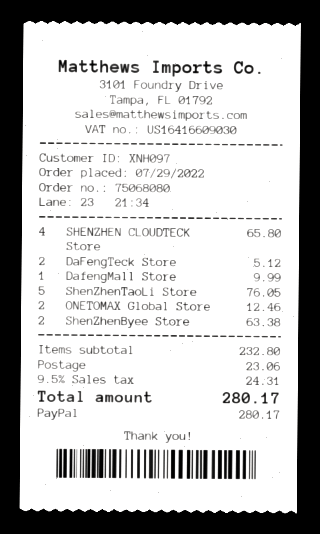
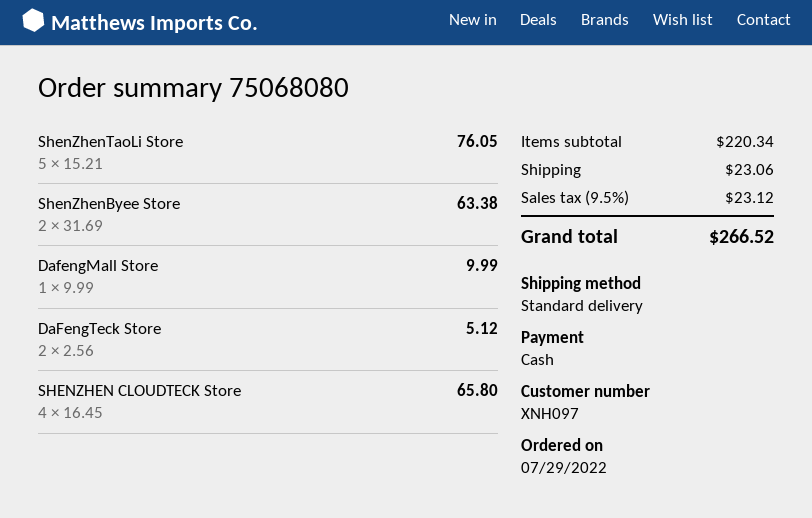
payment method: PayPal -> cash
ONETOMAX Global Store: 2 for 12.46 -> none
subtotal: 232.80 -> 220.34
tax: 9.5% = 24.31 -> 9.5% = 23.12
total: 280.17 -> 266.52

